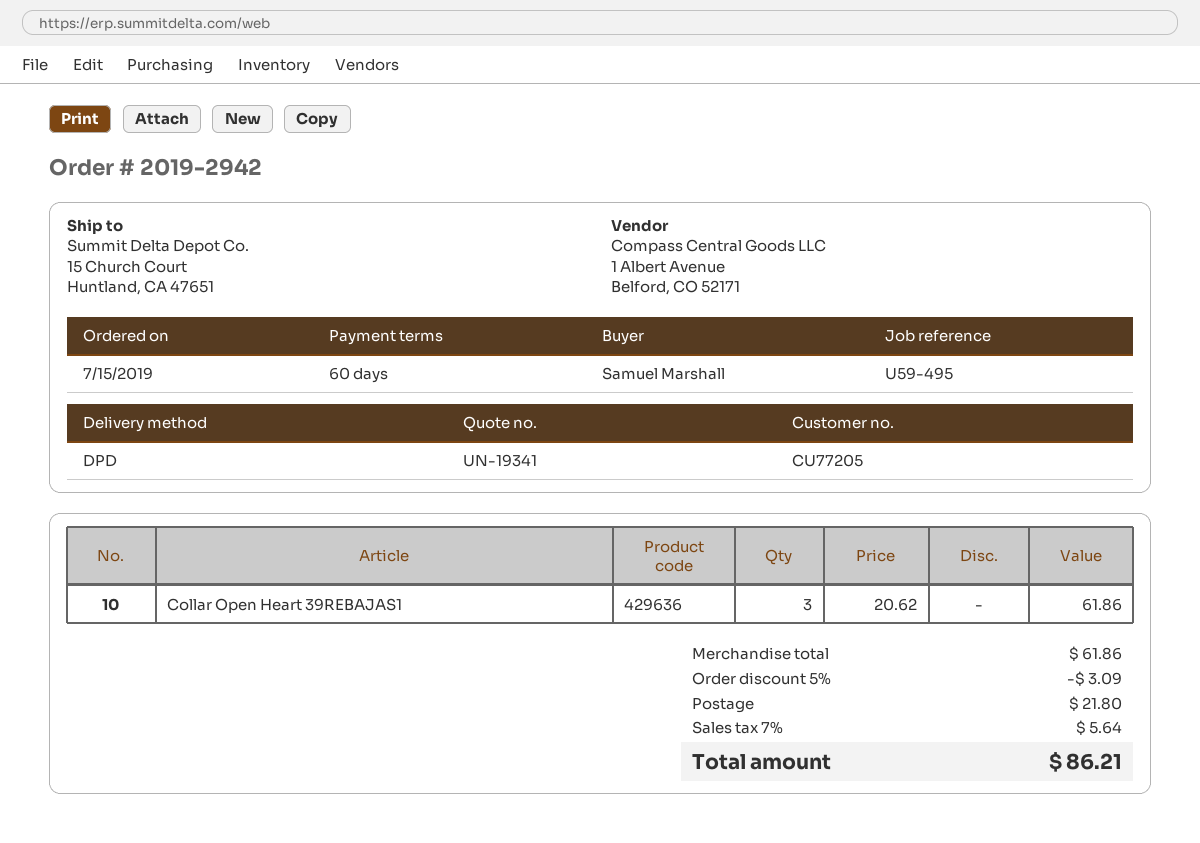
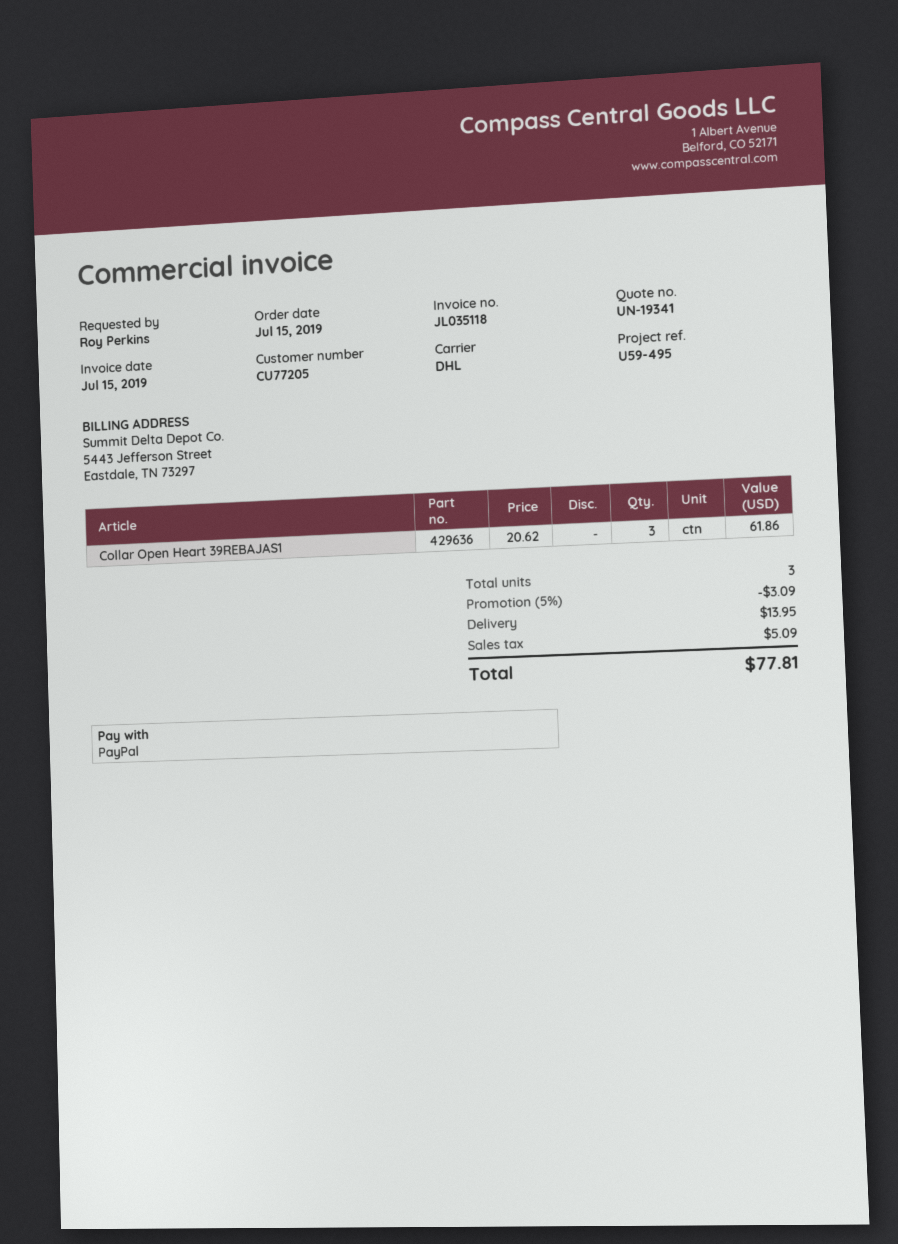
ordered by: Samuel Marshall -> Roy Perkins
shipping method: DPD -> DHL
shipping: 21.80 -> 13.95
tax: 5.64 -> 5.09
total: 86.21 -> 77.81

